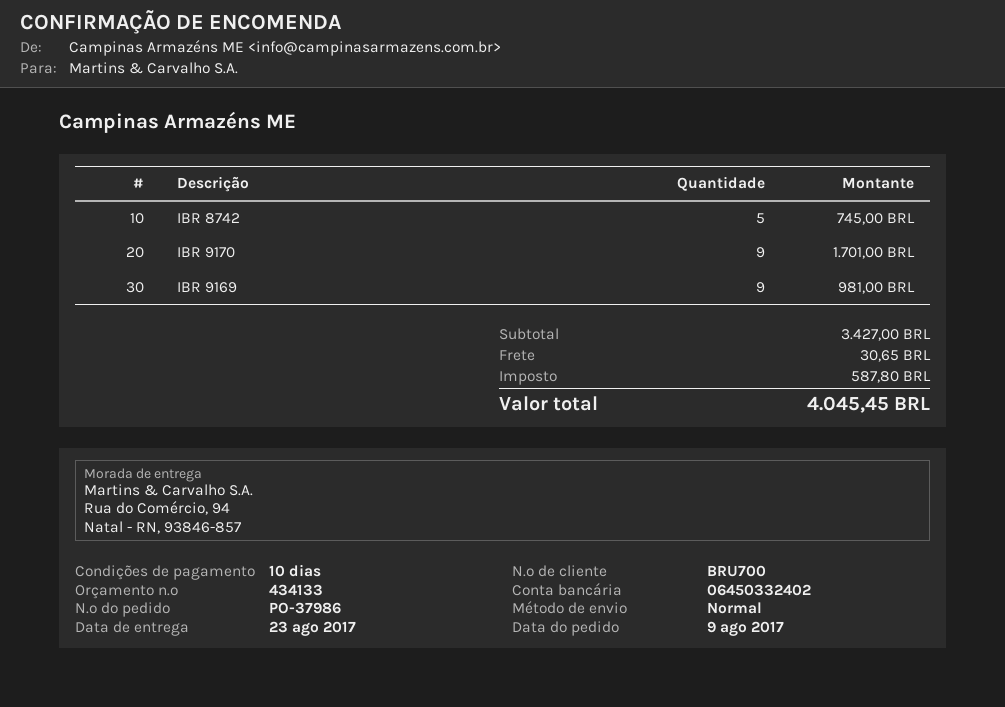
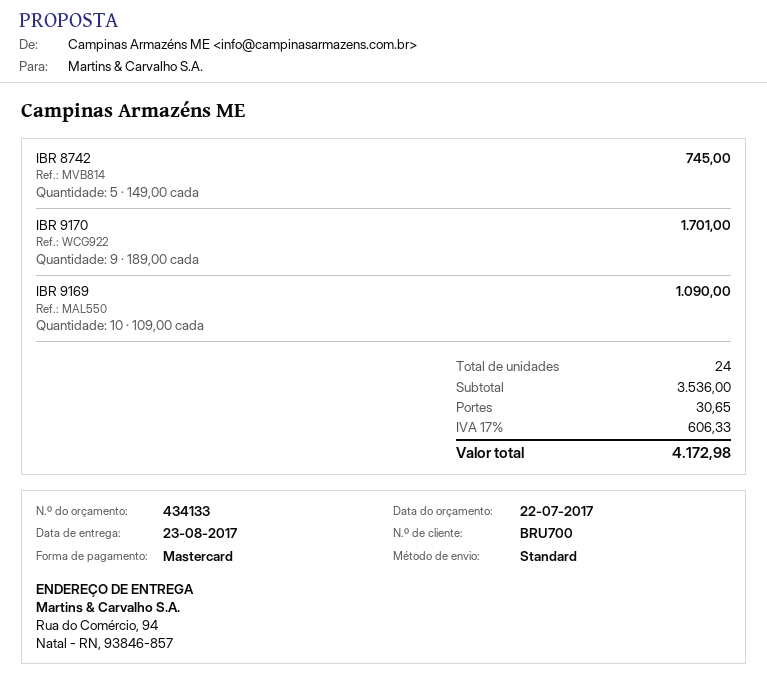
IBR 9169: 9 for 981.00 -> 10 for 1090.00
subtotal: 3427.00 -> 3536.00
tax: 587.80 -> 606.33
total: 4045.45 -> 4172.98

